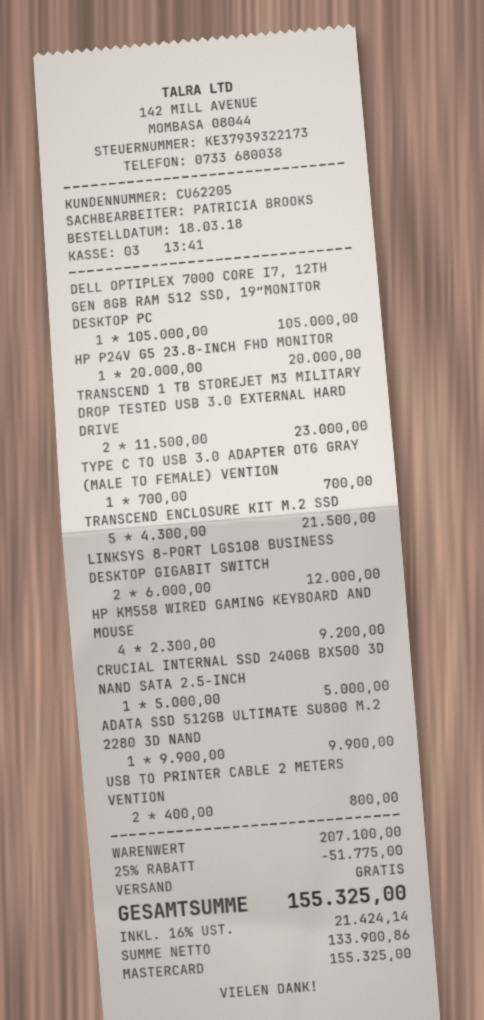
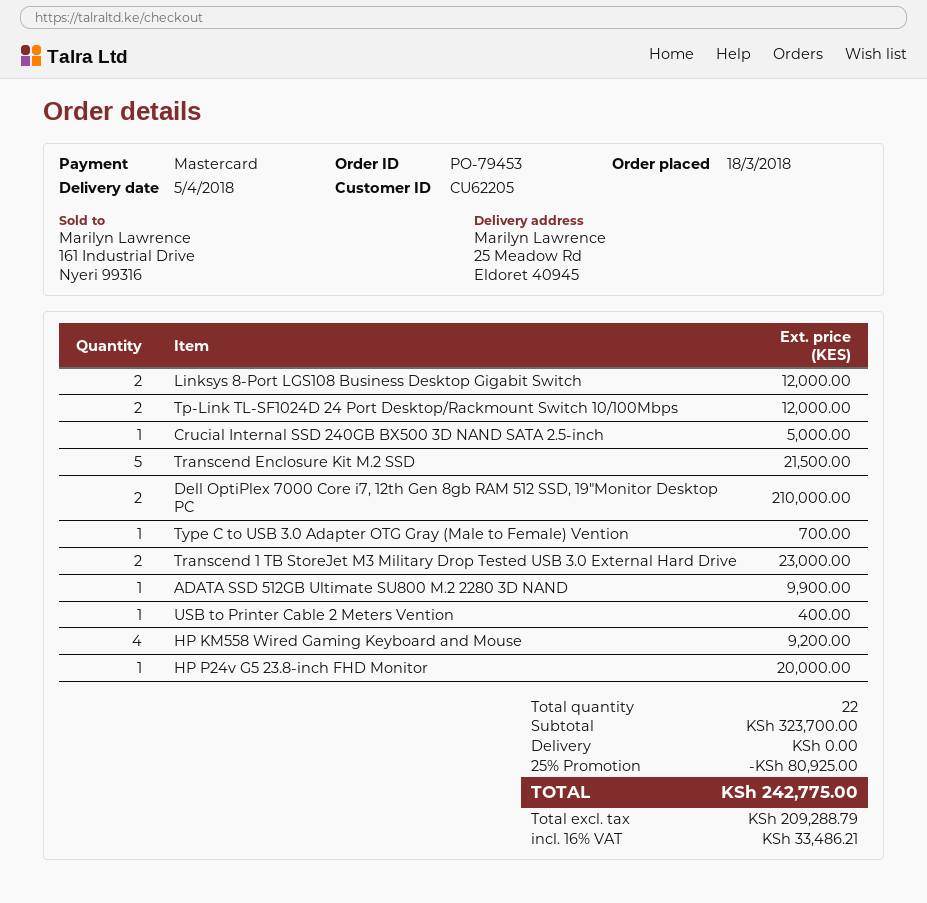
DELL OPTIPLEX 7000 CORE I7, 12TH GEN 8GB RAM 512 SSD, 19″MONITOR DESKTOP PC: 1 for 105000.00 -> 2 for 210000.00
USB TO PRINTER CABLE 2 METERS VENTION: 2 for 800.00 -> 1 for 400.00
Tp-Link TL-SF1024D 24 Port Desktop/Rackmount Switch 10/100Mbps: none -> 2 for 12000.00
subtotal: 207100.00 -> 323700.00
discount: 25% = 51775.00 -> 25% = 80925.00
net: 133900.86 -> 209288.79
tax: 16% = 21424.14 -> 16% = 33486.21
total: 155325.00 -> 242775.00

